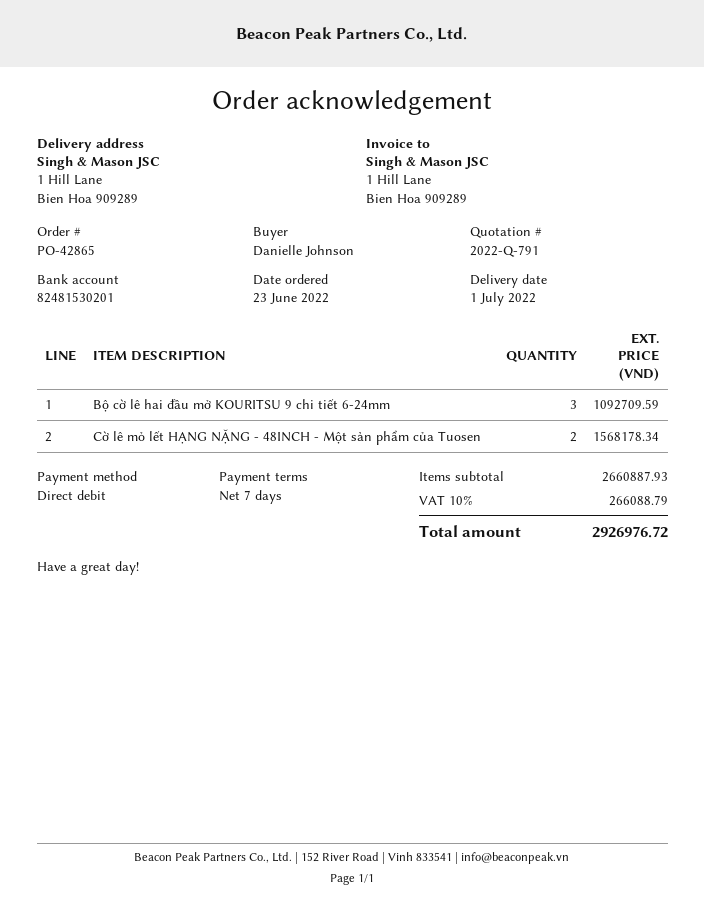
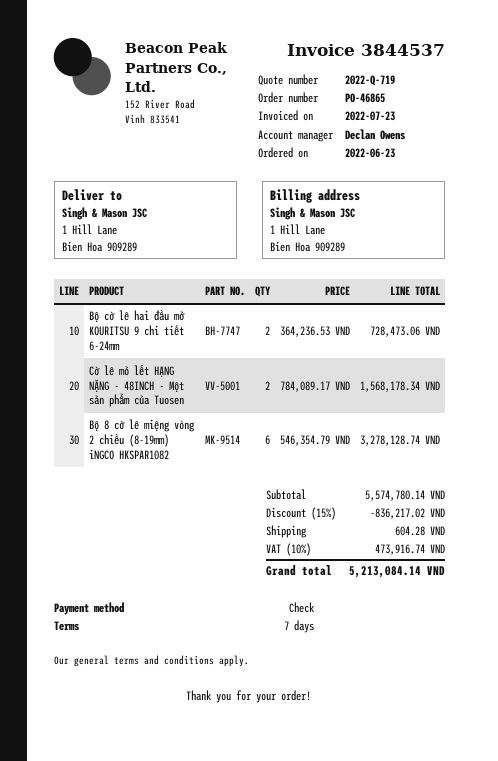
quote number: 2022-Q-791 -> 2022-Q-719
order number: PO-42865 -> PO-46865
payment method: direct debit -> cheque
Bộ cờ lê hai đầu mở KOURITSU 9 chi tiết 6-24mm: 3 for 1092709.59 -> 2 for 728473.06
Bộ 8 cờ lê miệng vòng 2 chiều (8-19mm) iNGCO HKSPAR1082: none -> 6 for 3278128.74
subtotal: 2660887.93 -> 5574780.14
discount: none -> 15% = 836217.02
shipping: none -> 604.28
tax: 10% = 266088.79 -> 10% = 473916.74
total: 2926976.72 -> 5213084.14

